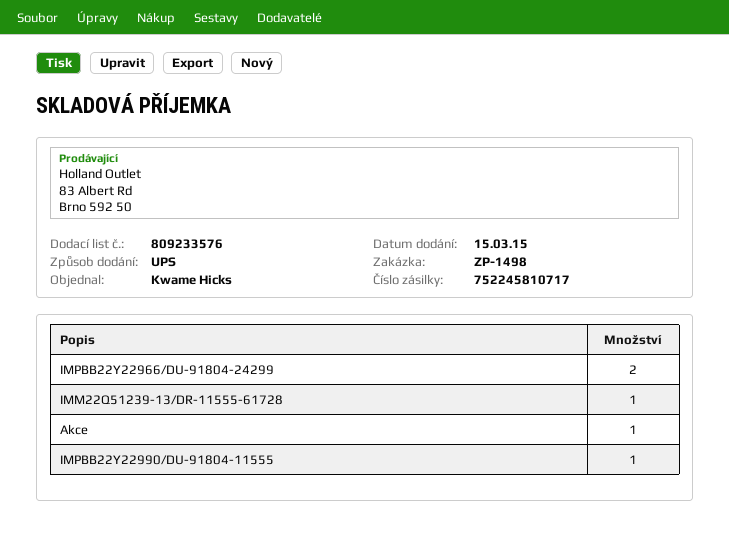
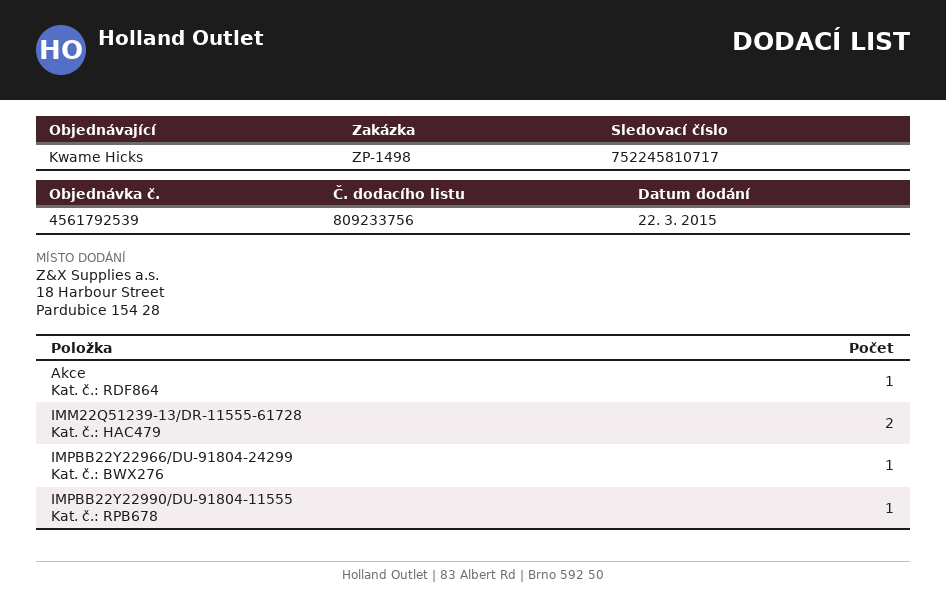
delivery note number: 809233576 -> 809233756
delivery date: 2015-03-15 -> 2015-03-22
IMPBB22Y22966/DU-91804-24299: 2 -> 1
IMM22Q51239-13/DR-11555-61728: 1 -> 2

